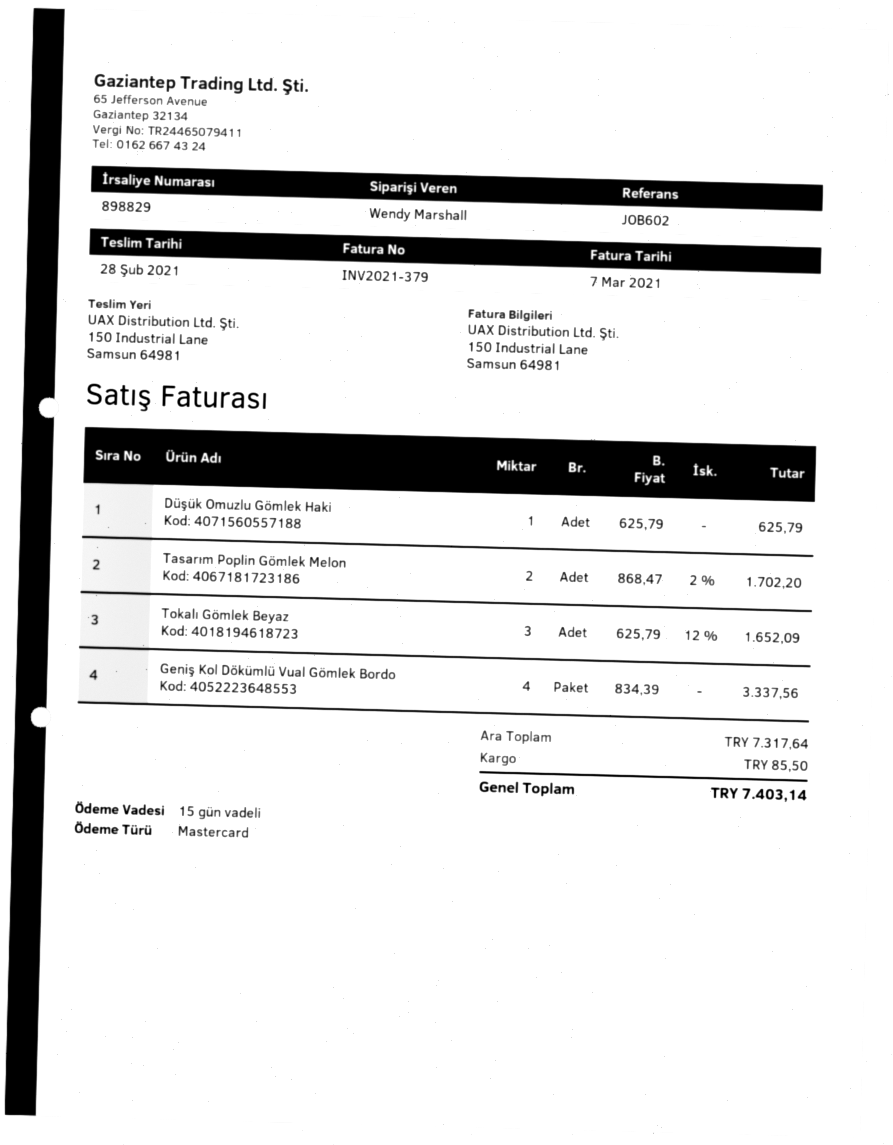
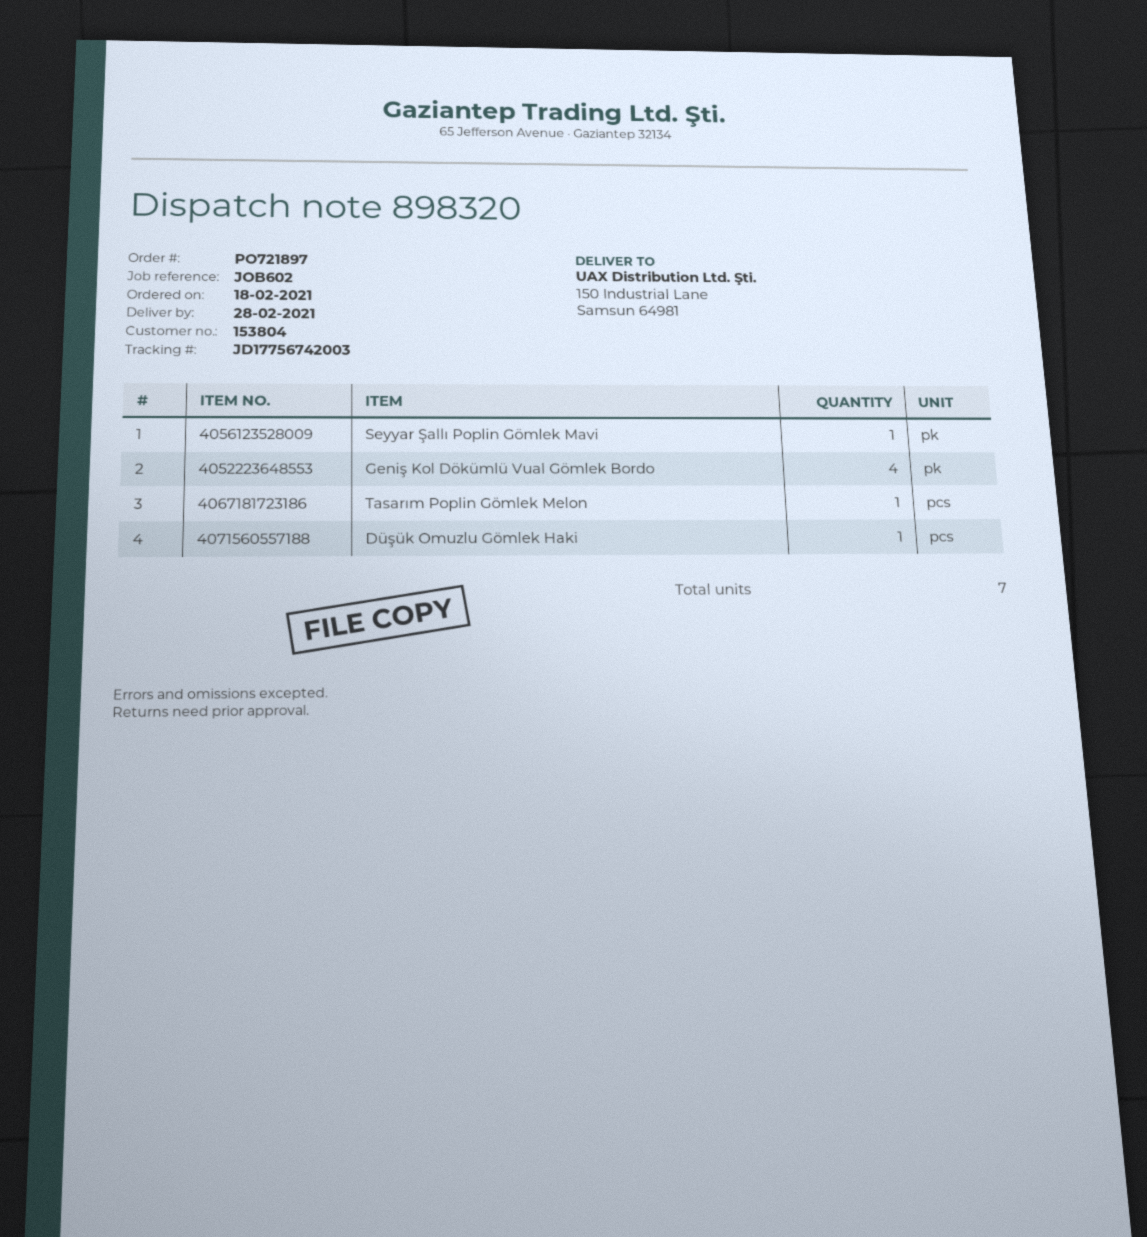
delivery note number: 898829 -> 898320
Tasarım Poplin Gömlek Melon: 2 -> 1
Tokalı Gömlek Beyaz: 3 -> none
Seyyar Şallı Poplin Gömlek Mavi: none -> 1

